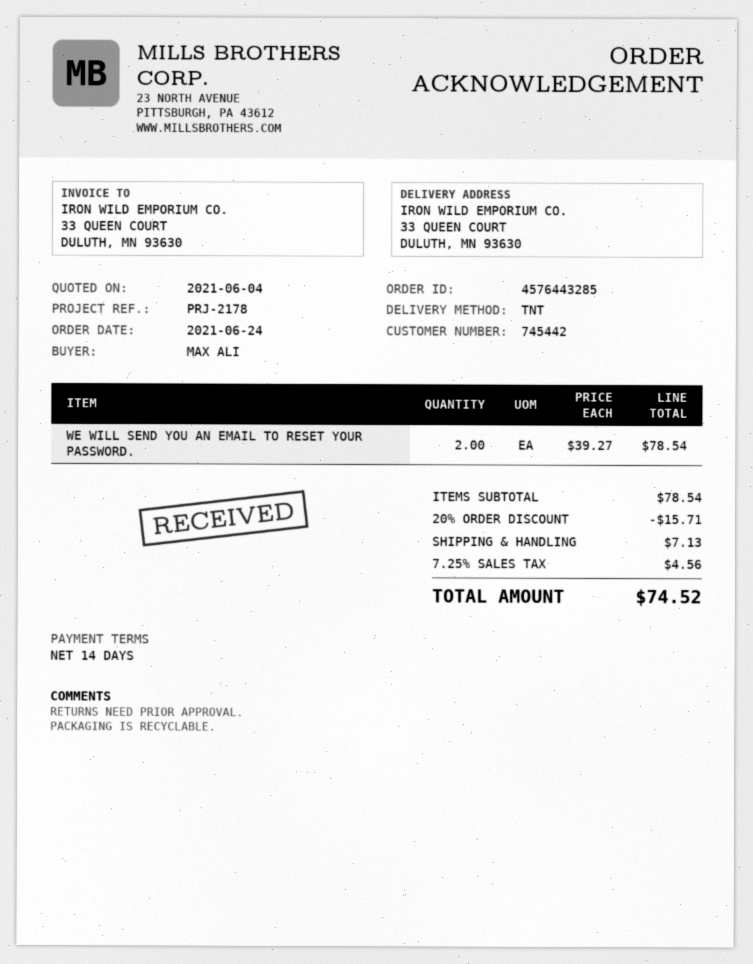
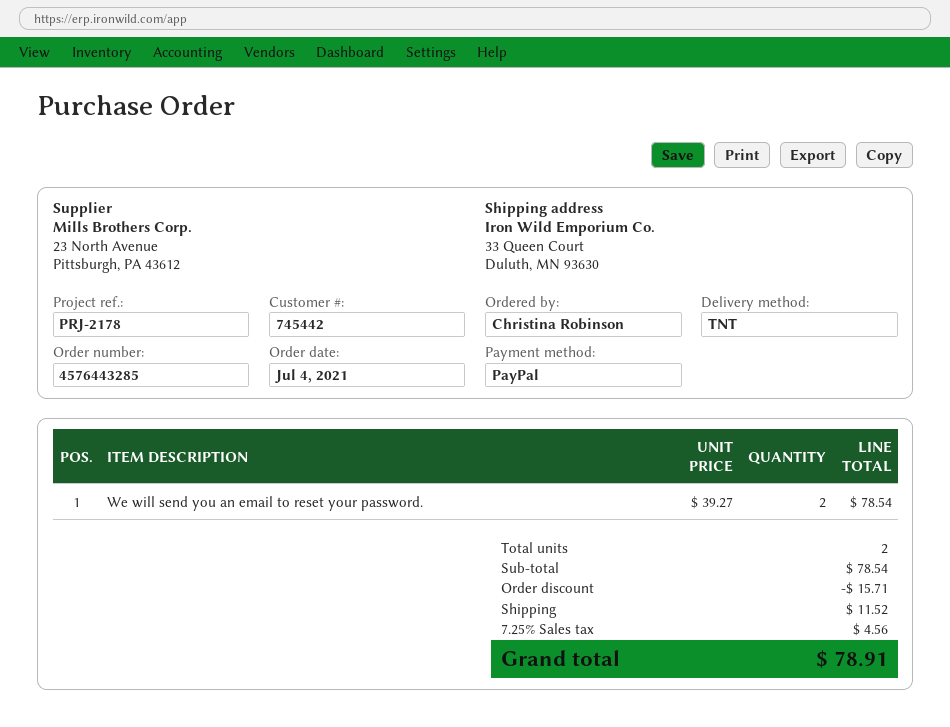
order date: 2021-06-24 -> 2021-07-04
ordered by: MAX ALI -> Christina Robinson
shipping: 7.13 -> 11.52
total: 74.52 -> 78.91

